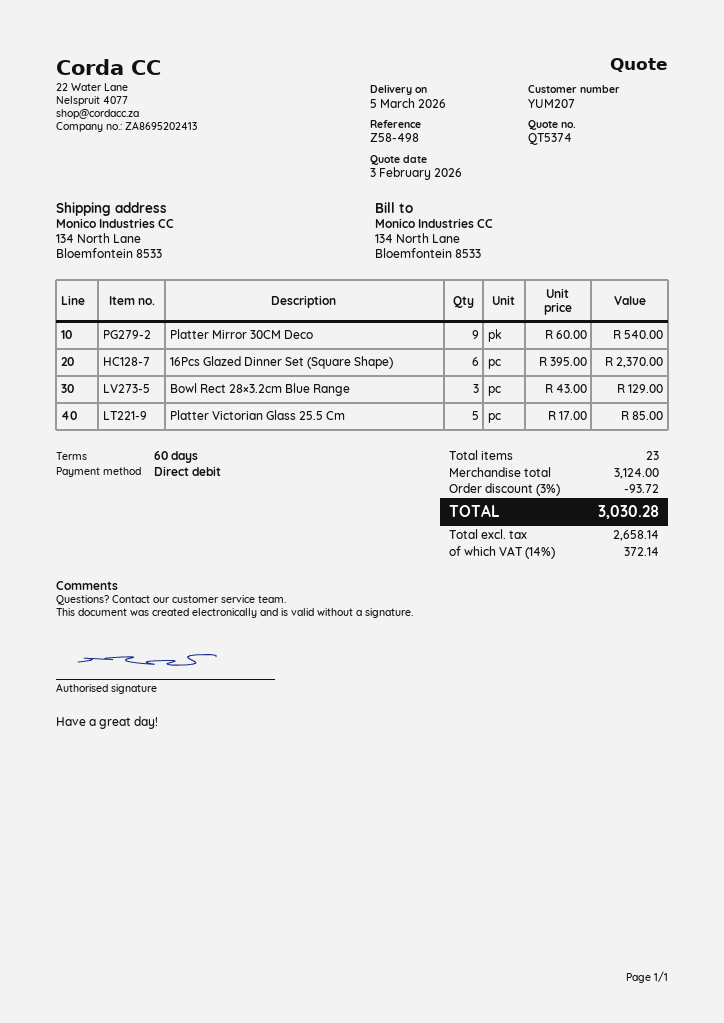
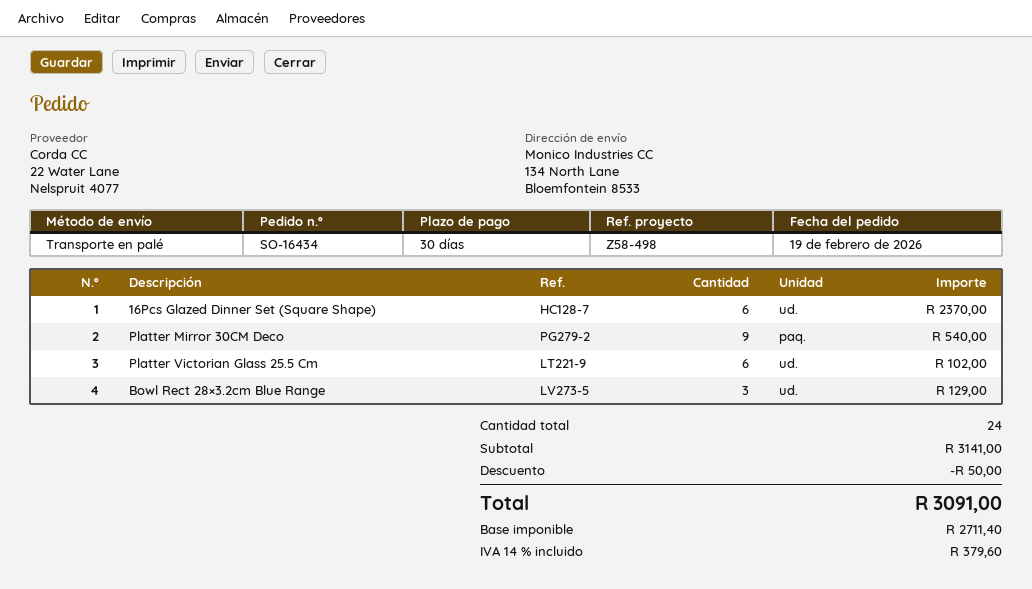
payment terms: 60 days -> 30 days
Platter Victorian Glass 25.5 Cm: 5 for 85.00 -> 6 for 102.00
total quantity: 23 -> 24
subtotal: 3124.00 -> 3141.00
discount: 93.72 -> 50.00
net: 2658.14 -> 2711.40
tax: 14% = 372.14 -> 14% = 379.60
total: 3030.28 -> 3091.00

